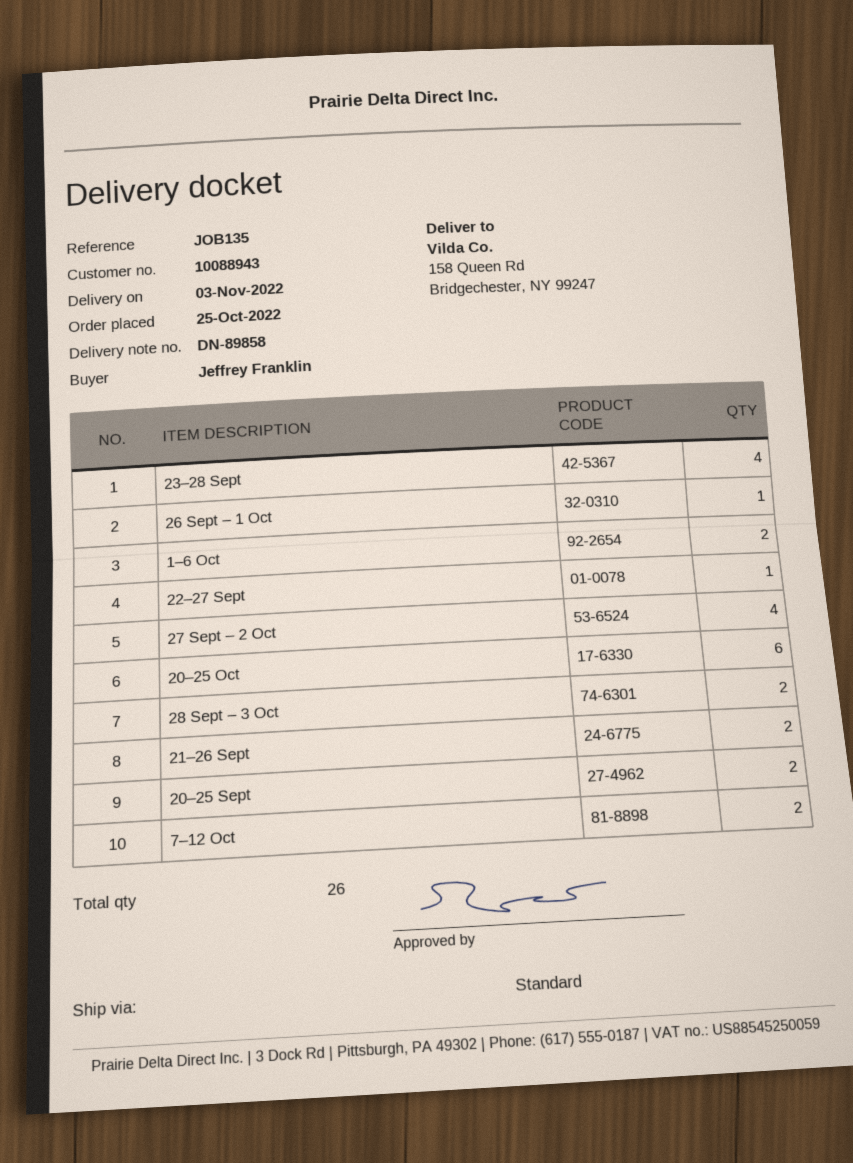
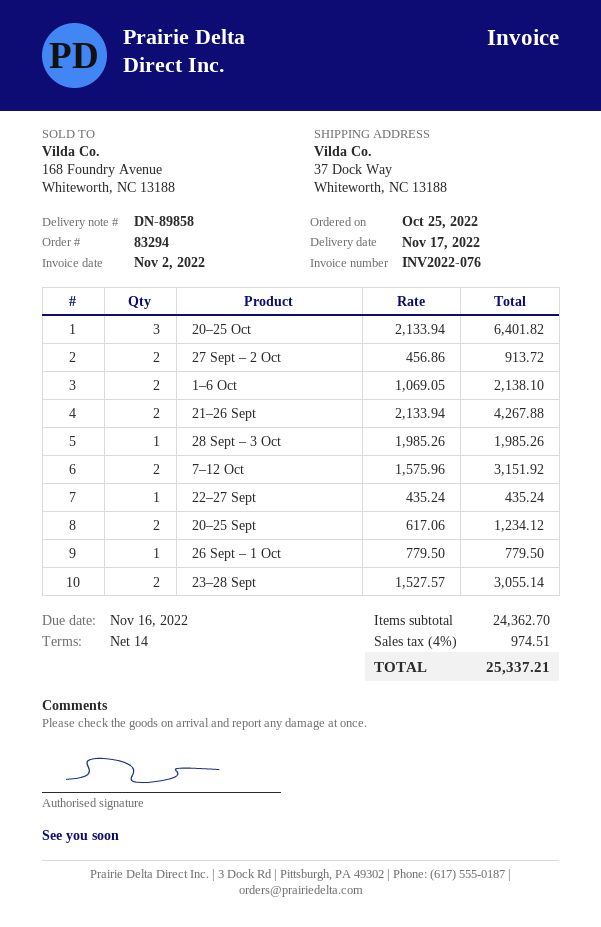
delivery date: 2022-11-03 -> 2022-11-17
ship to: 158 Queen Rd, Bridgechester, NY 99247 -> 37 Dock Way, Whiteworth, NC 13188
23–28 Sept: 4 -> 2
27 Sept – 2 Oct: 4 -> 2
20–25 Oct: 6 -> 3
28 Sept – 3 Oct: 2 -> 1

